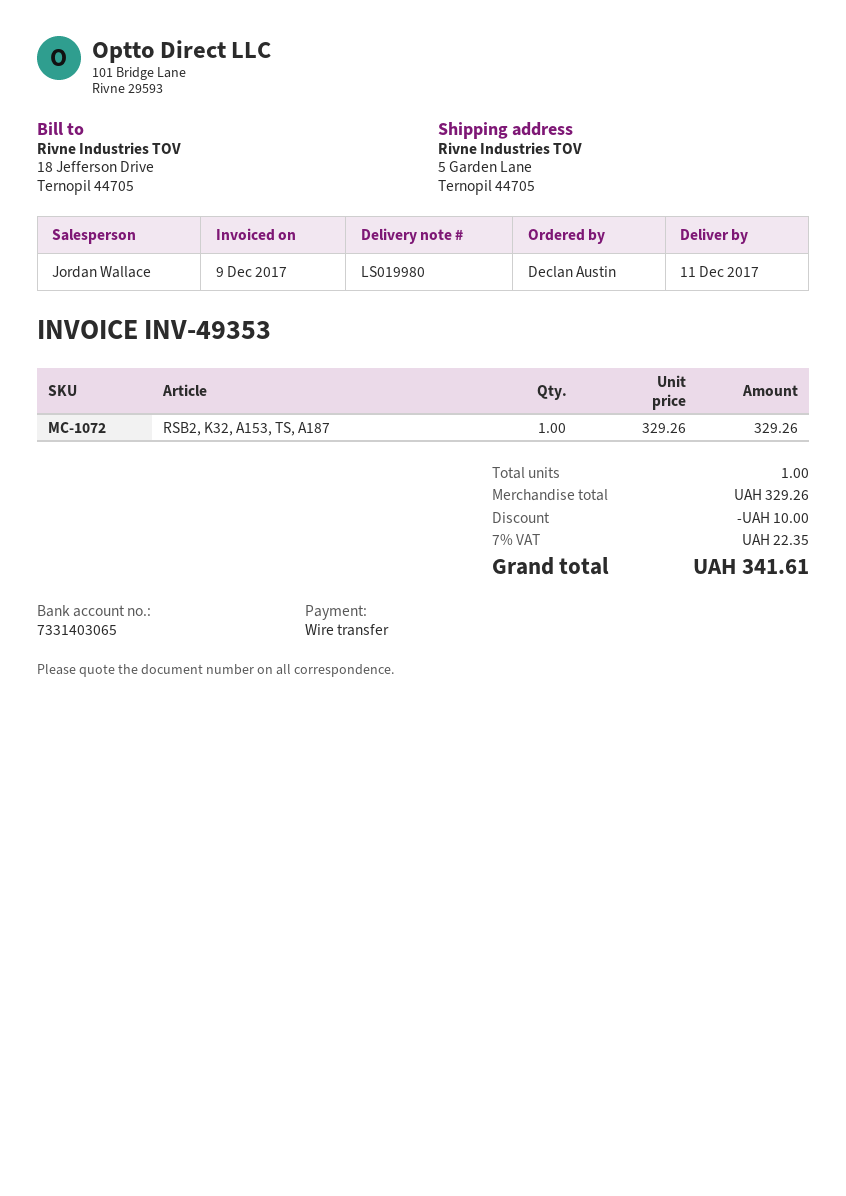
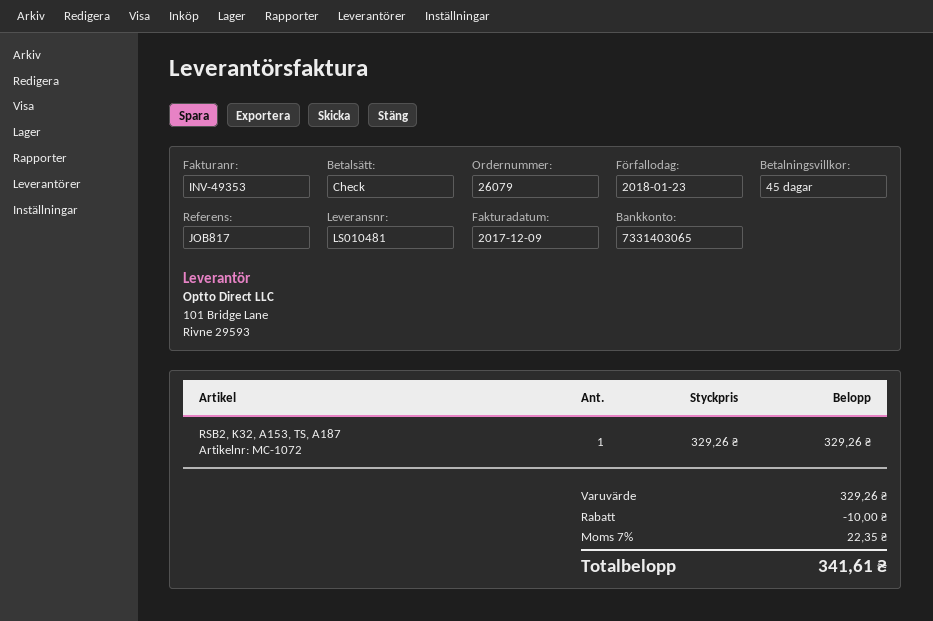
delivery note number: LS019980 -> LS010481
payment method: bank transfer -> cheque

